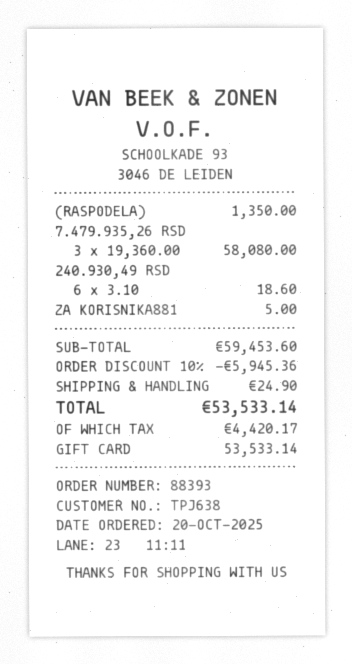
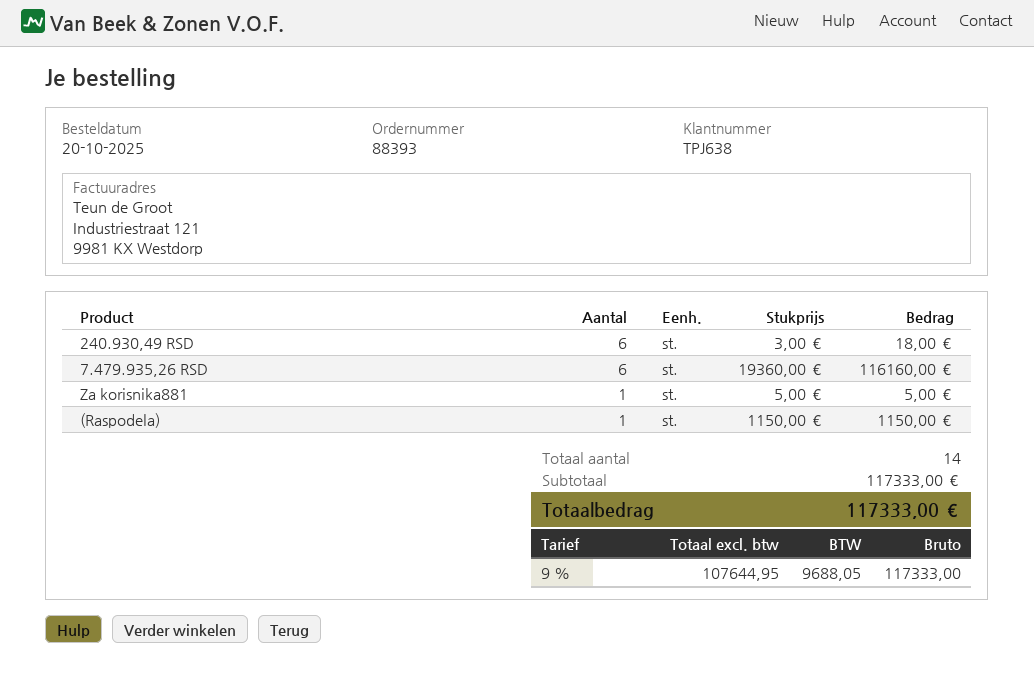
(RASPODELA): 1 x 1350.00 = 1350.00 -> 1 x 1150.00 = 1150.00
7.479.935,26 RSD: 3 x 19360.00 = 58080.00 -> 6 x 19360.00 = 116160.00
240.930,49 RSD: 6 x 3.10 = 18.60 -> 6 x 3.00 = 18.00
subtotal: 59453.60 -> 117333.00
discount: 10% = 5945.36 -> none
shipping: 24.90 -> none
tax: 4420.17 -> 9688.05
total: 53533.14 -> 117333.00

